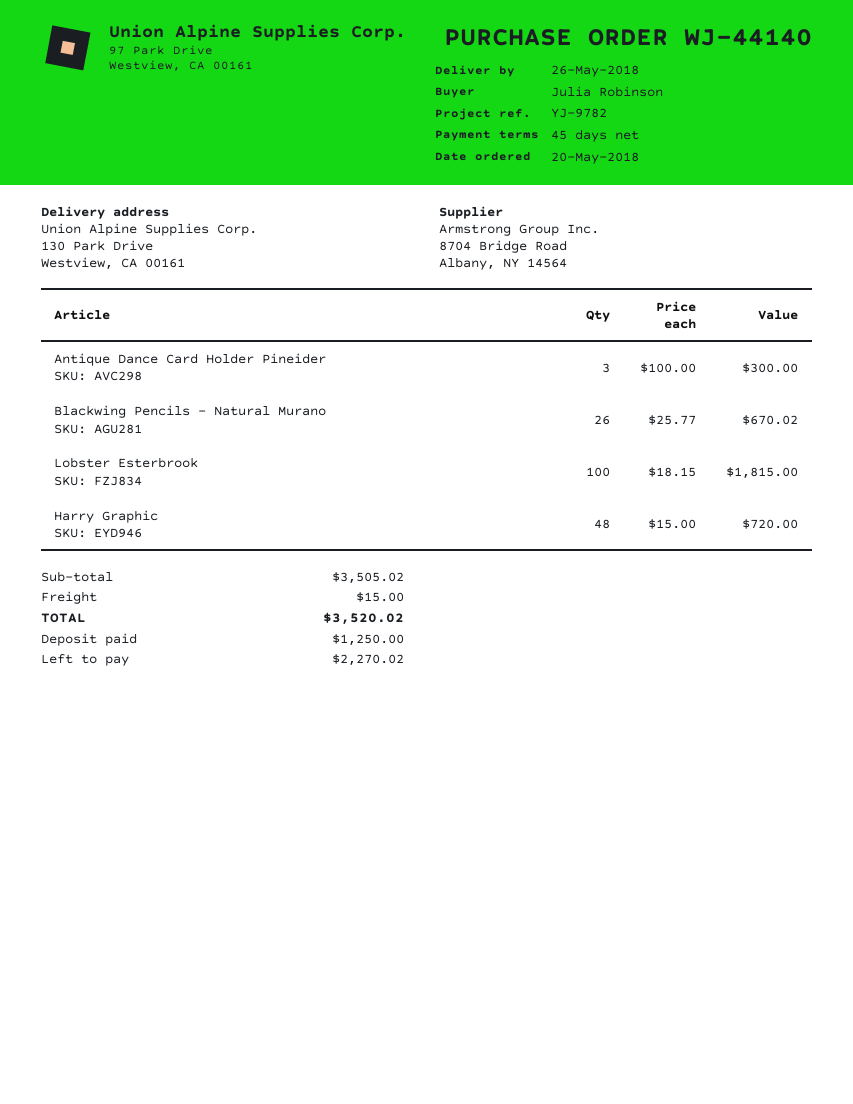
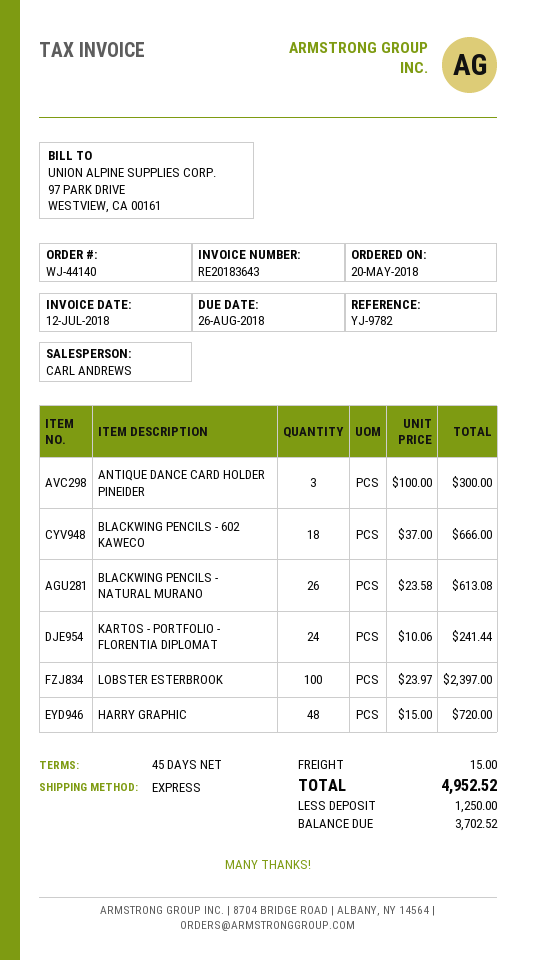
Blackwing Pencils - Natural Murano: 26 x 25.77 = 670.02 -> 26 x 23.58 = 613.08
Lobster Esterbrook: 100 x 18.15 = 1815.00 -> 100 x 23.97 = 2397.00
BLACKWING PENCILS - 602 KAWECO: none -> 18 x 37.00 = 666.00
KARTOS - PORTFOLIO - FLORENTIA DIPLOMAT: none -> 24 x 10.06 = 241.44
total: 3520.02 -> 4952.52
balance: 2270.02 -> 3702.52

